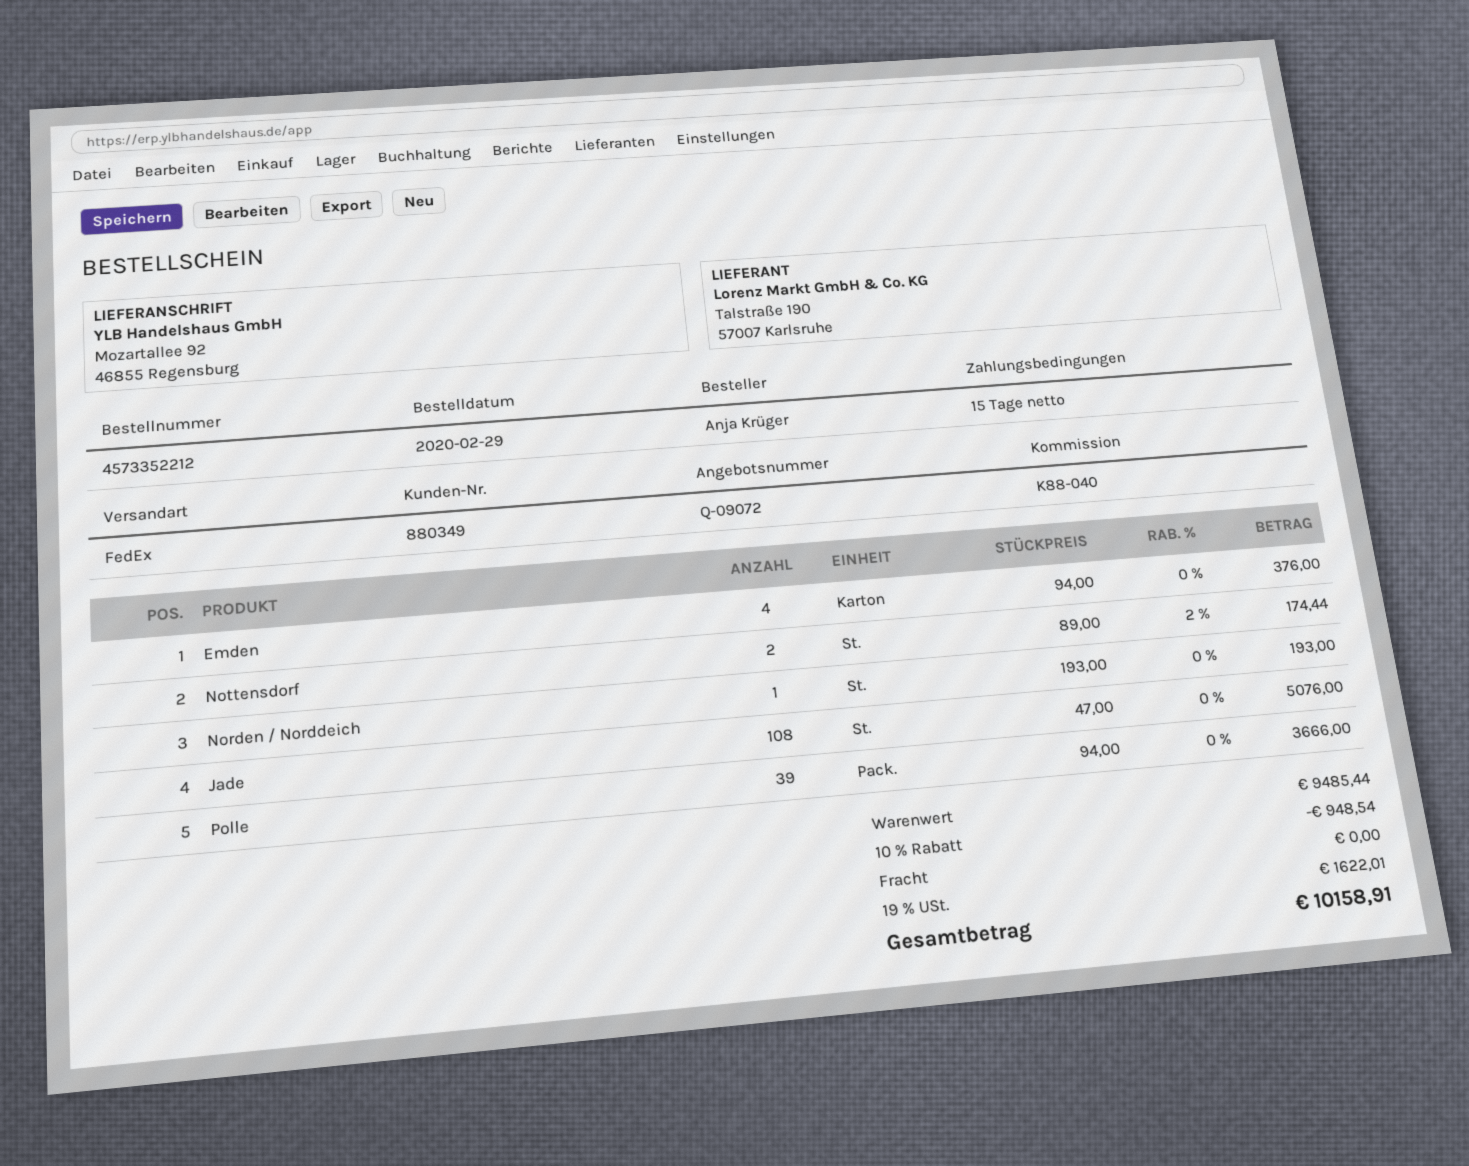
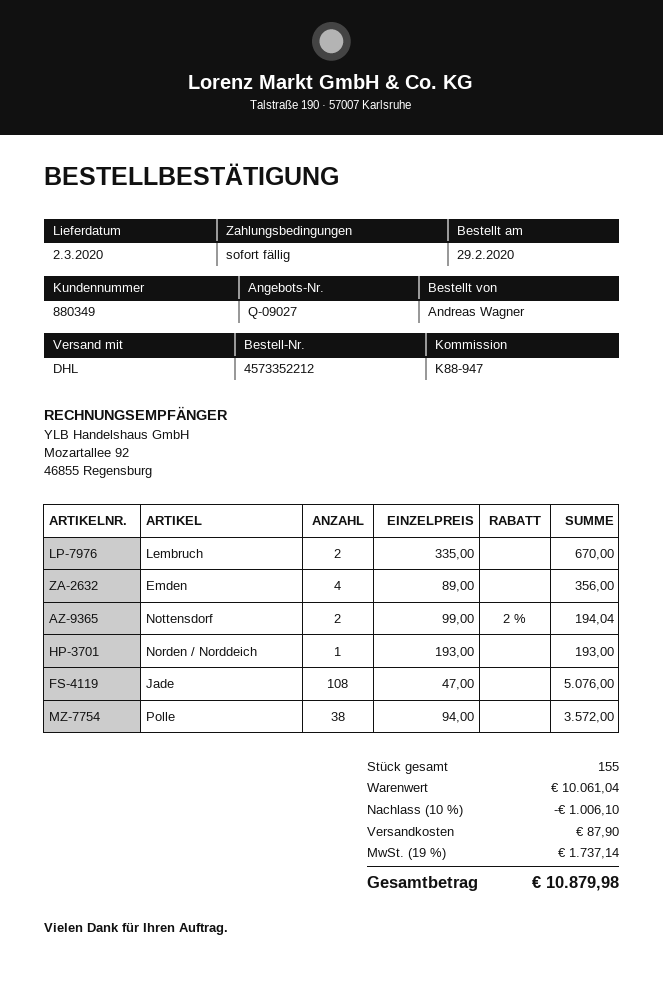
quote number: Q-09072 -> Q-09027
payment terms: 15 days -> on receipt
reference: K88-040 -> K88-947
ordered by: Anja Krüger -> Andreas Wagner
shipping method: FedEx -> DHL
Emden: 4 x 94.00 = 376.00 -> 4 x 89.00 = 356.00
Nottensdorf: 2 x 89.00 - 2% = 174.44 -> 2 x 99.00 - 2% = 194.04
Polle: 39 x 94.00 = 3666.00 -> 38 x 94.00 = 3572.00
Lembruch: none -> 2 x 335.00 = 670.00
subtotal: 9485.44 -> 10061.04
discount: 10% = 948.54 -> 10% = 1006.10
shipping: 0.00 -> 87.90
tax: 19% = 1622.01 -> 19% = 1737.14
total: 10158.91 -> 10879.98

